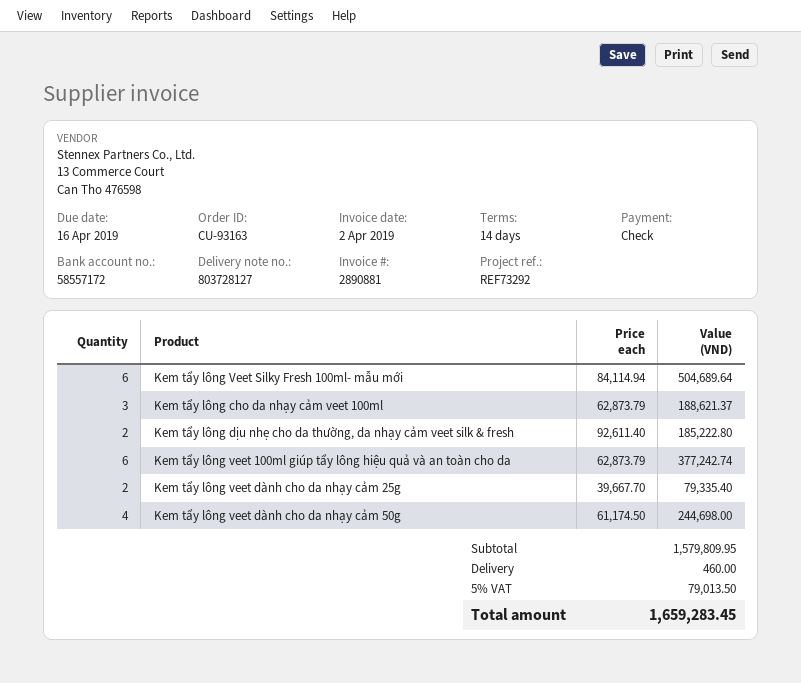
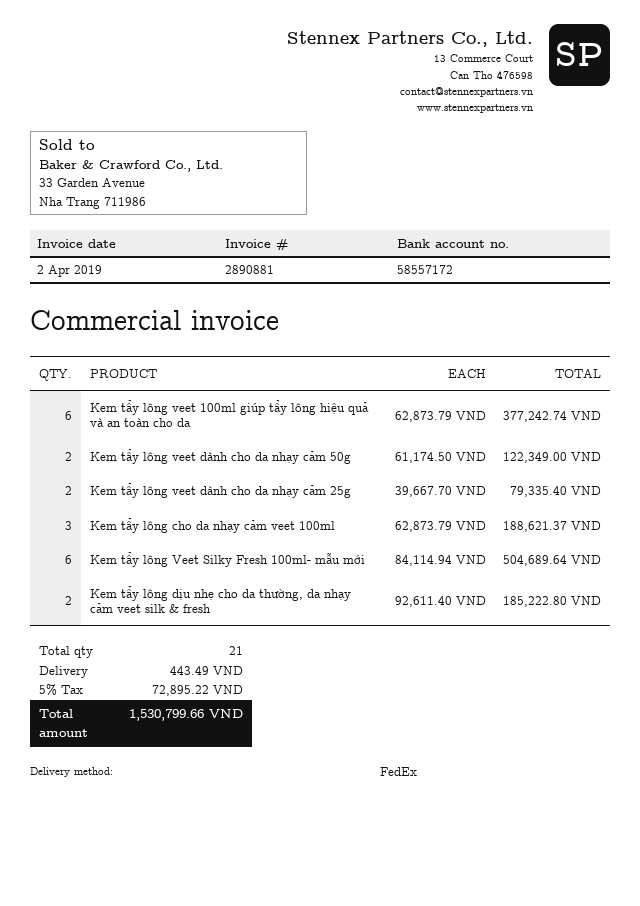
Kem tẩy lông veet dành cho da nhạy cảm 50g: 4 x 61174.50 = 244698.00 -> 2 x 61174.50 = 122349.00
shipping: 460.00 -> 443.49
tax: 5% = 79013.50 -> 5% = 72895.22
total: 1659283.45 -> 1530799.66

